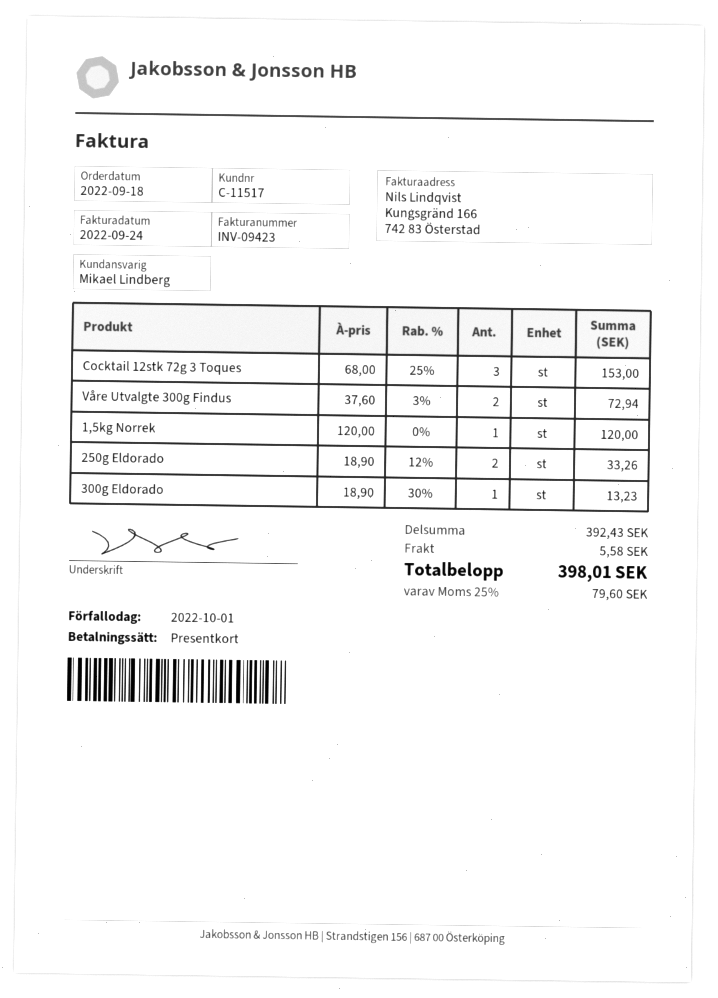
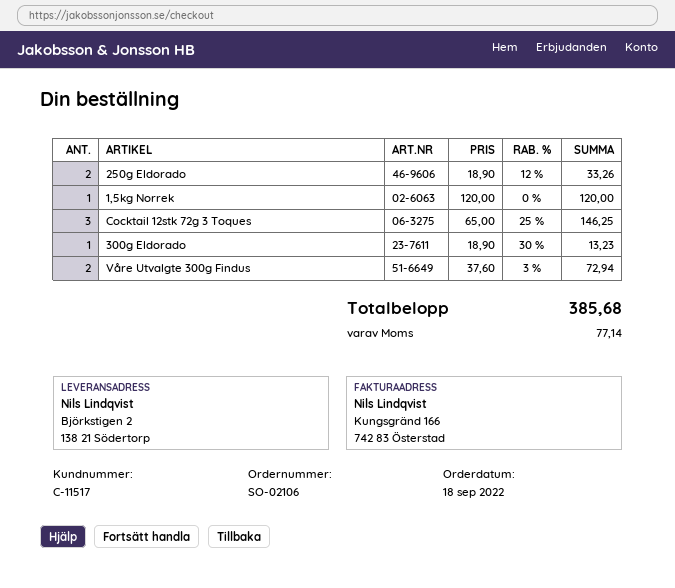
Cocktail 12stk 72g 3 Toques: 3 x 68.00 - 25% = 153.00 -> 3 x 65.00 - 25% = 146.25
shipping: 5.58 -> none
tax: 79.60 -> 77.14
total: 398.01 -> 385.68

